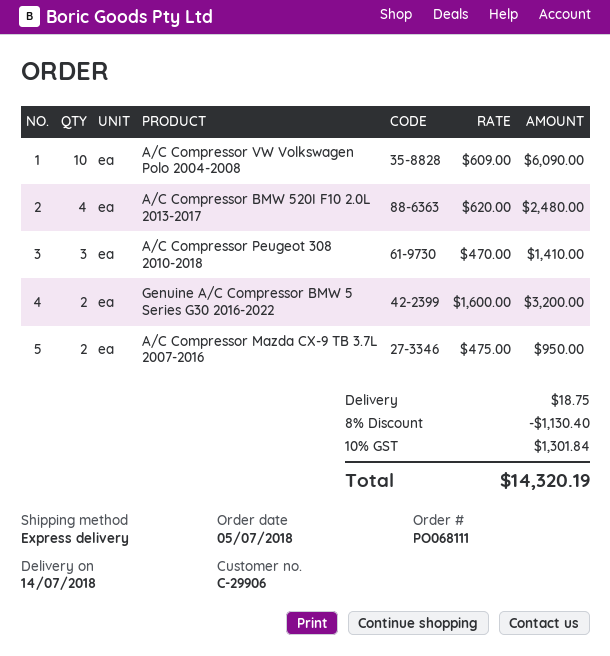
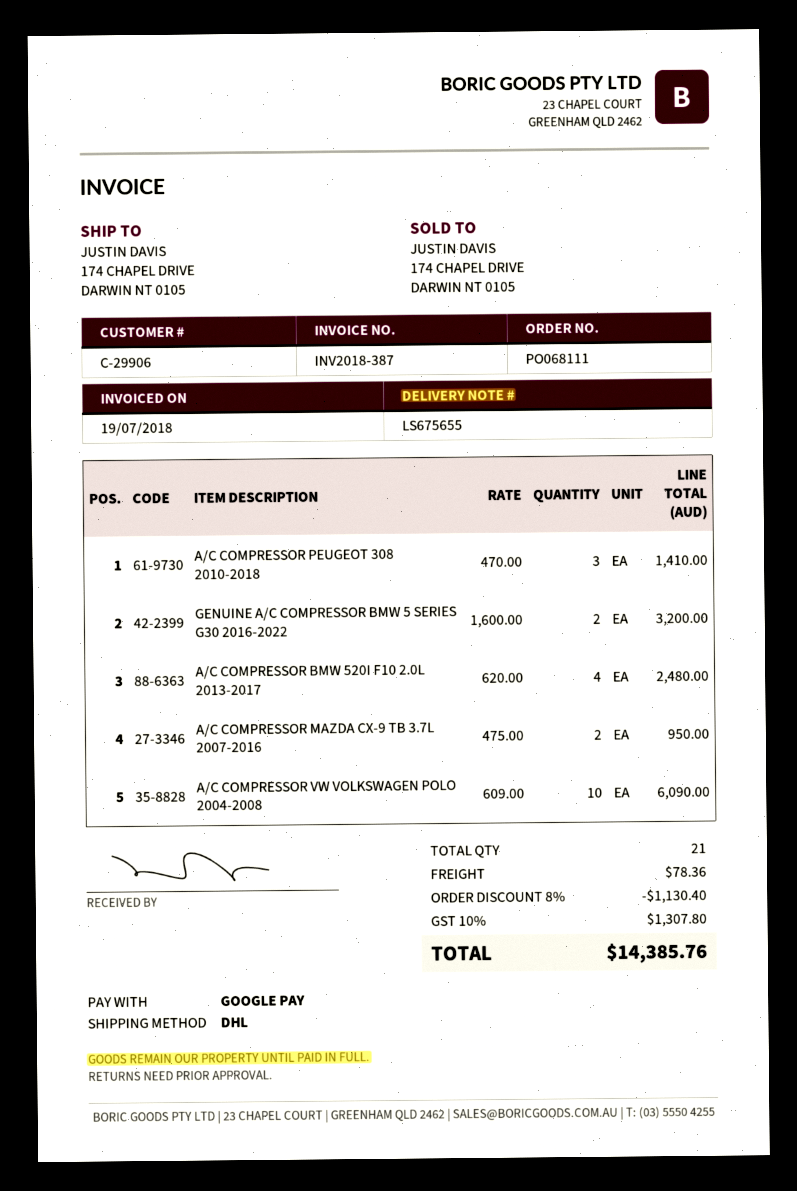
shipping method: express -> DHL
shipping: 18.75 -> 78.36
tax: 10% = 1301.84 -> 10% = 1307.80
total: 14320.19 -> 14385.76

